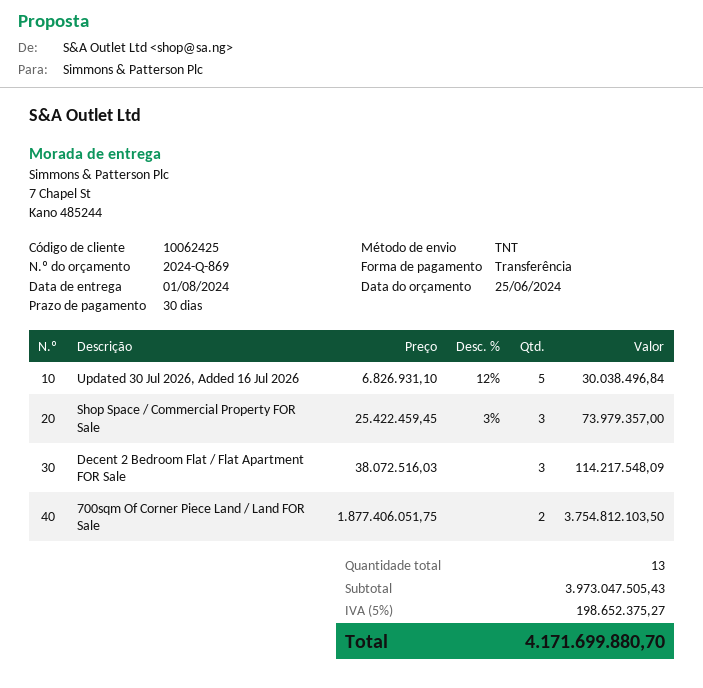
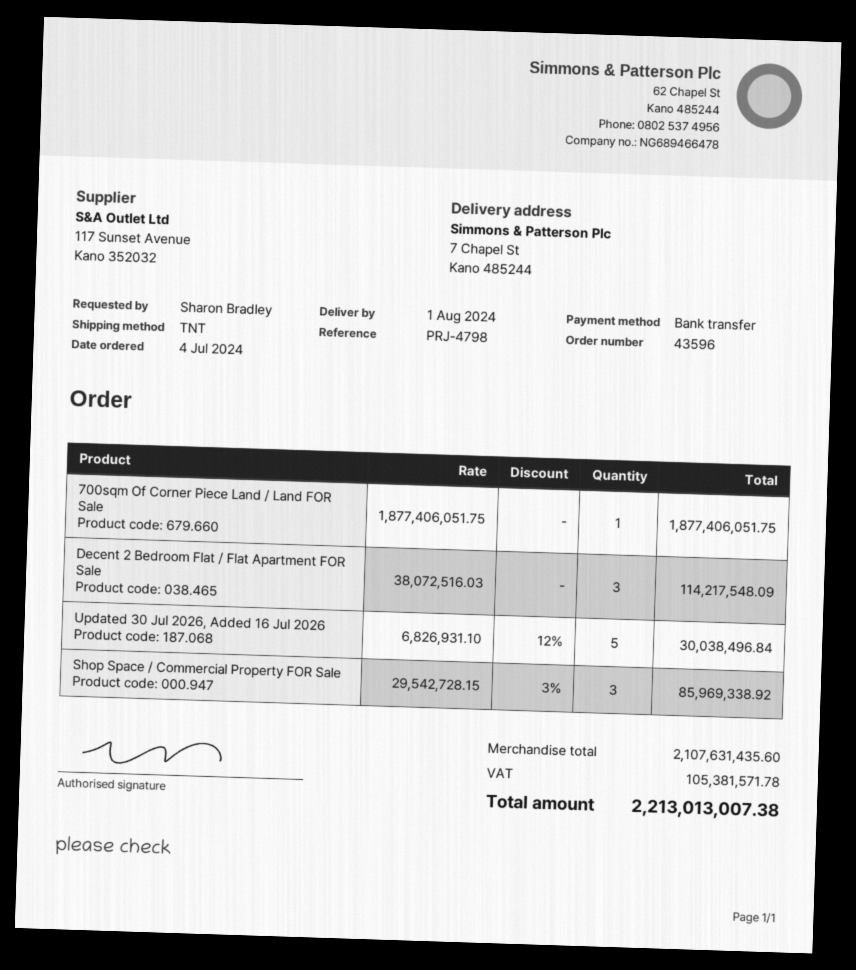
Shop Space / Commercial Property FOR Sale: 3 x 25422459.45 - 3% = 73979357.00 -> 3 x 29542728.15 - 3% = 85969338.92
700sqm Of Corner Piece Land / Land FOR Sale: 2 x 1877406051.75 = 3754812103.50 -> 1 x 1877406051.75 = 1877406051.75
subtotal: 3973047505.43 -> 2107631435.60
tax: 198652375.27 -> 105381571.78
total: 4171699880.70 -> 2213013007.38

